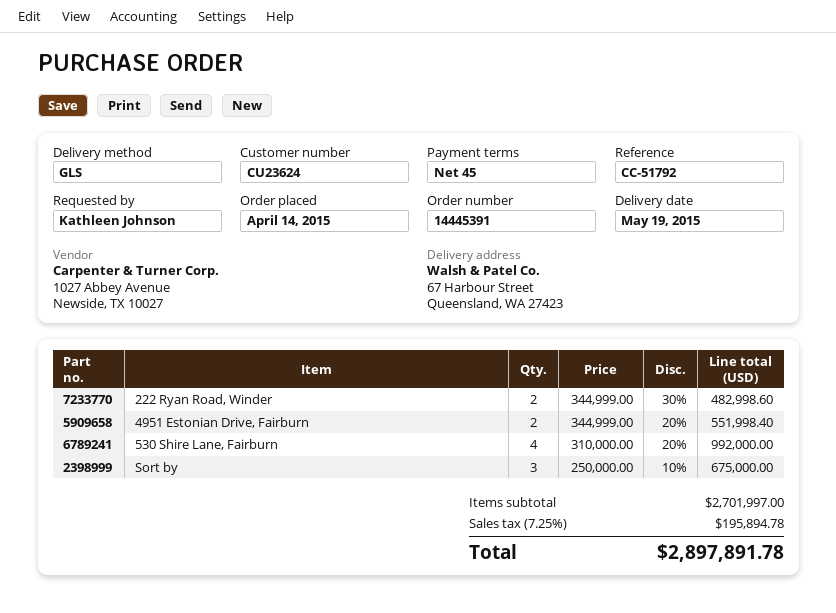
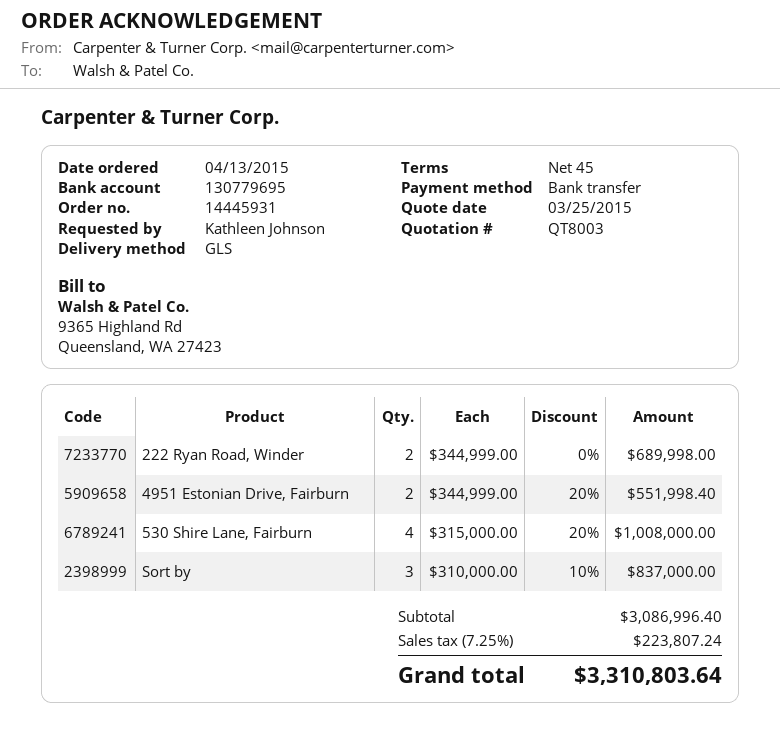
order number: 14445391 -> 14445931
order date: 2015-04-14 -> 2015-04-13
222 Ryan Road, Winder: 2 x 344999.00 - 30% = 482998.60 -> 2 x 344999.00 = 689998.00
530 Shire Lane, Fairburn: 4 x 310000.00 - 20% = 992000.00 -> 4 x 315000.00 - 20% = 1008000.00
Sort by: 3 x 250000.00 - 10% = 675000.00 -> 3 x 310000.00 - 10% = 837000.00
subtotal: 2701997.00 -> 3086996.40
tax: 7.25% = 195894.78 -> 7.25% = 223807.24
total: 2897891.78 -> 3310803.64

